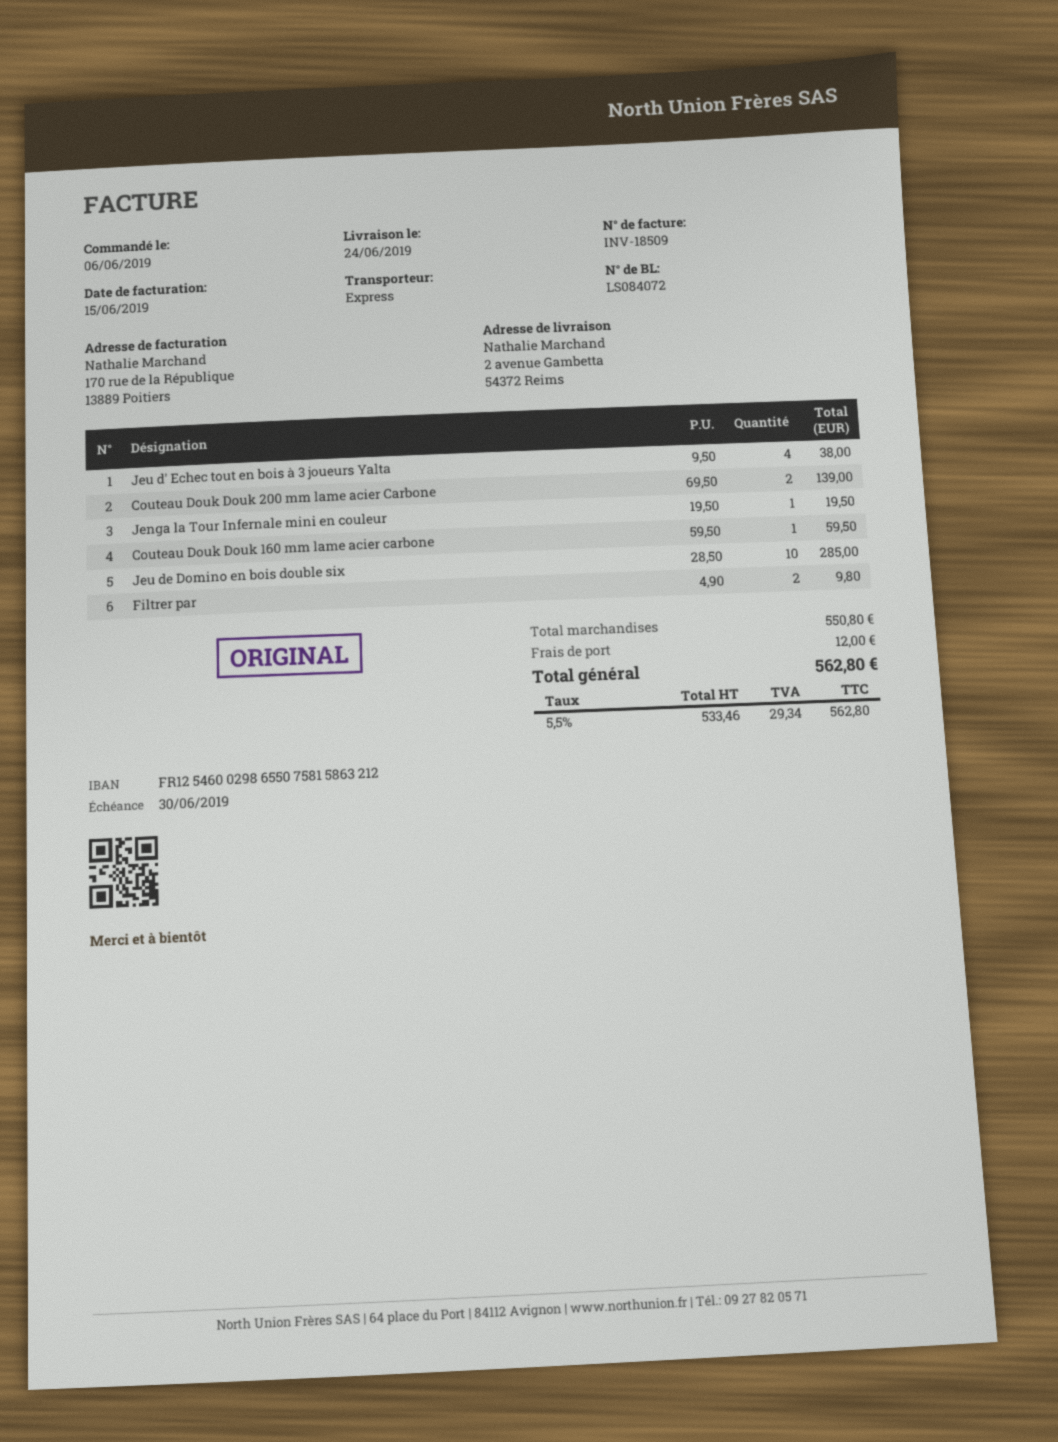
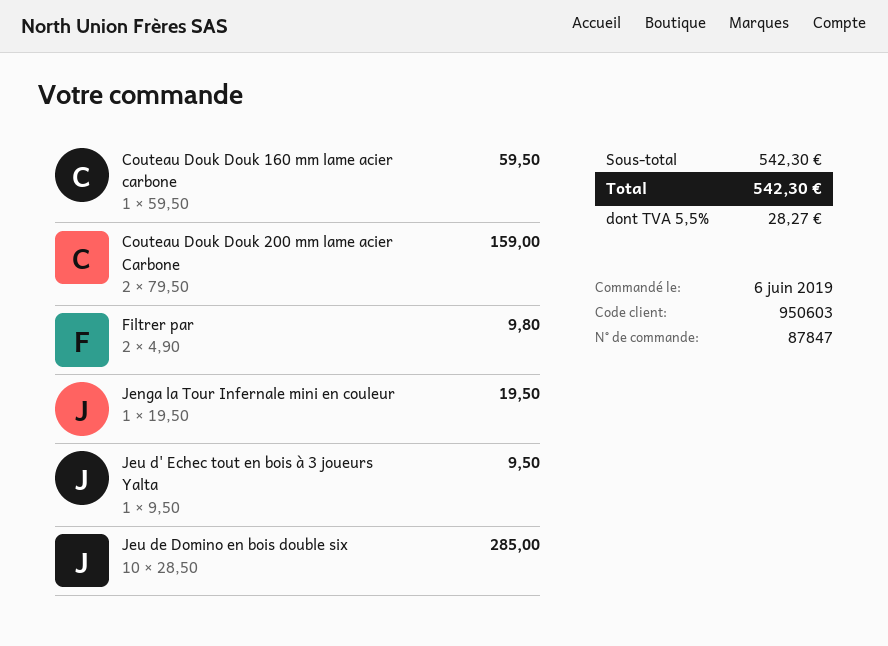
Jeu d' Echec tout en bois à 3 joueurs Yalta: 4 x 9.50 = 38.00 -> 1 x 9.50 = 9.50
Couteau Douk Douk 200 mm lame acier Carbone: 2 x 69.50 = 139.00 -> 2 x 79.50 = 159.00
subtotal: 550.80 -> 542.30
shipping: 12.00 -> none
tax: 5.5% = 29.34 -> 5.5% = 28.27
total: 562.80 -> 542.30

